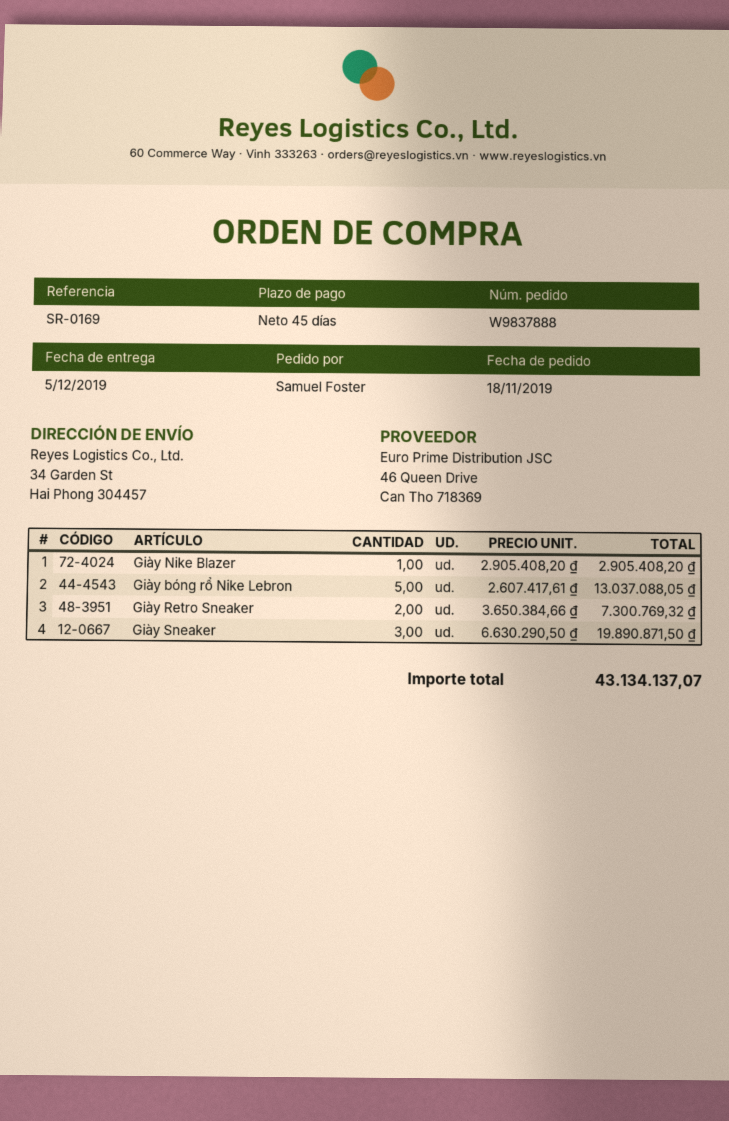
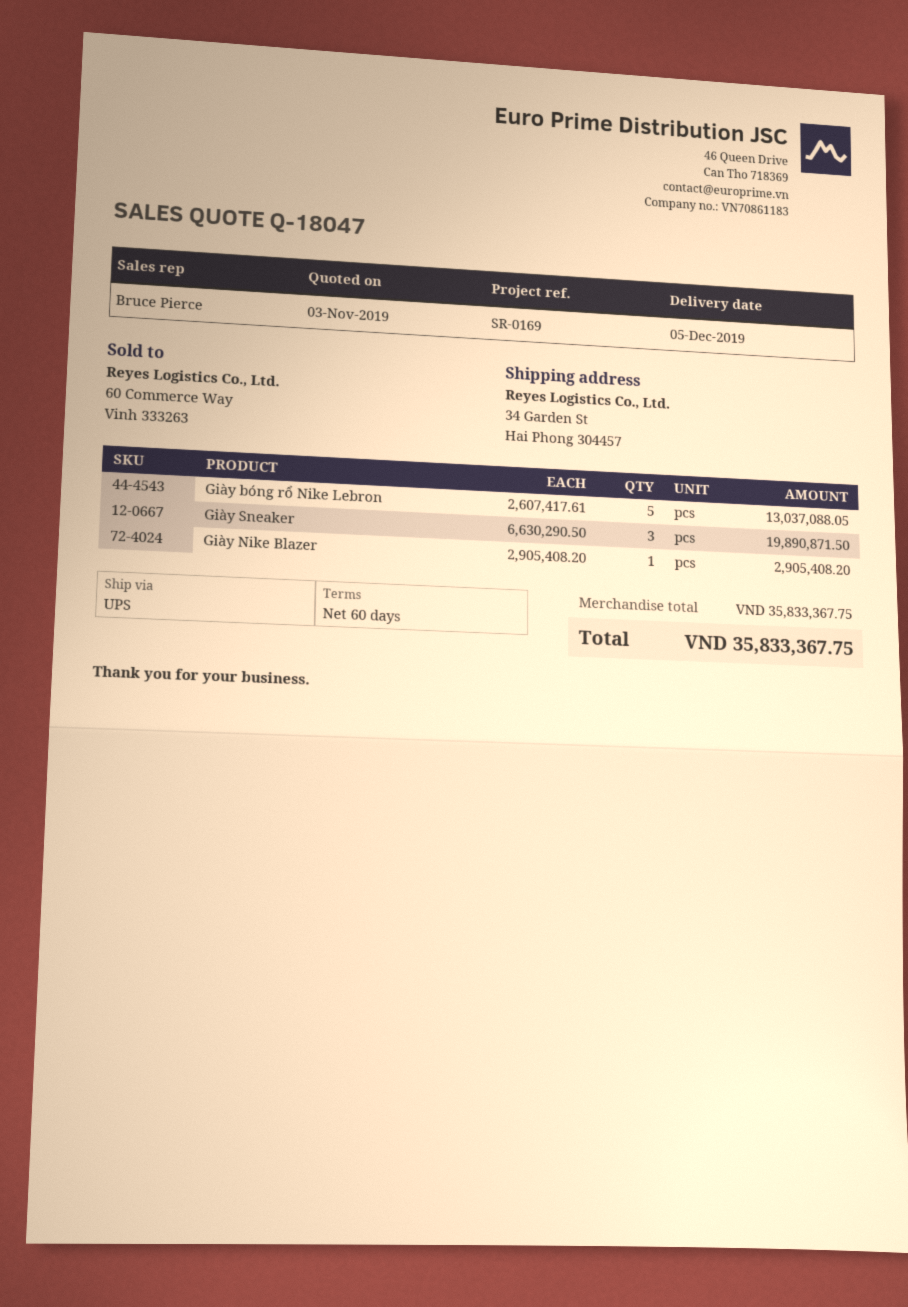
payment terms: 45 days -> 60 days
Giày Retro Sneaker: 2 x 3650384.66 = 7300769.32 -> none
total: 43134137.07 -> 35833367.75

